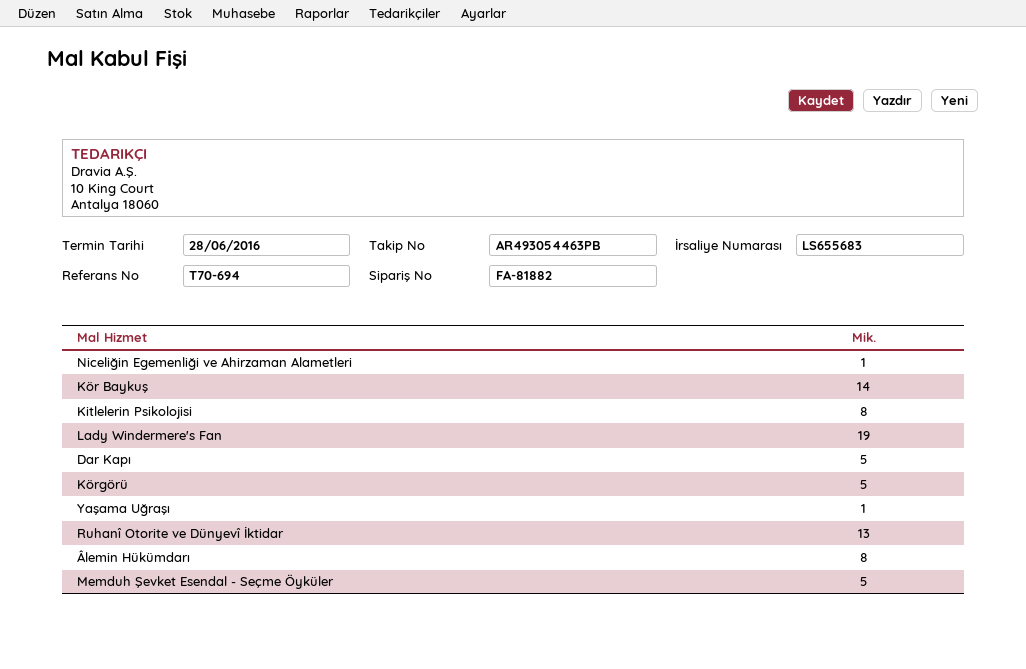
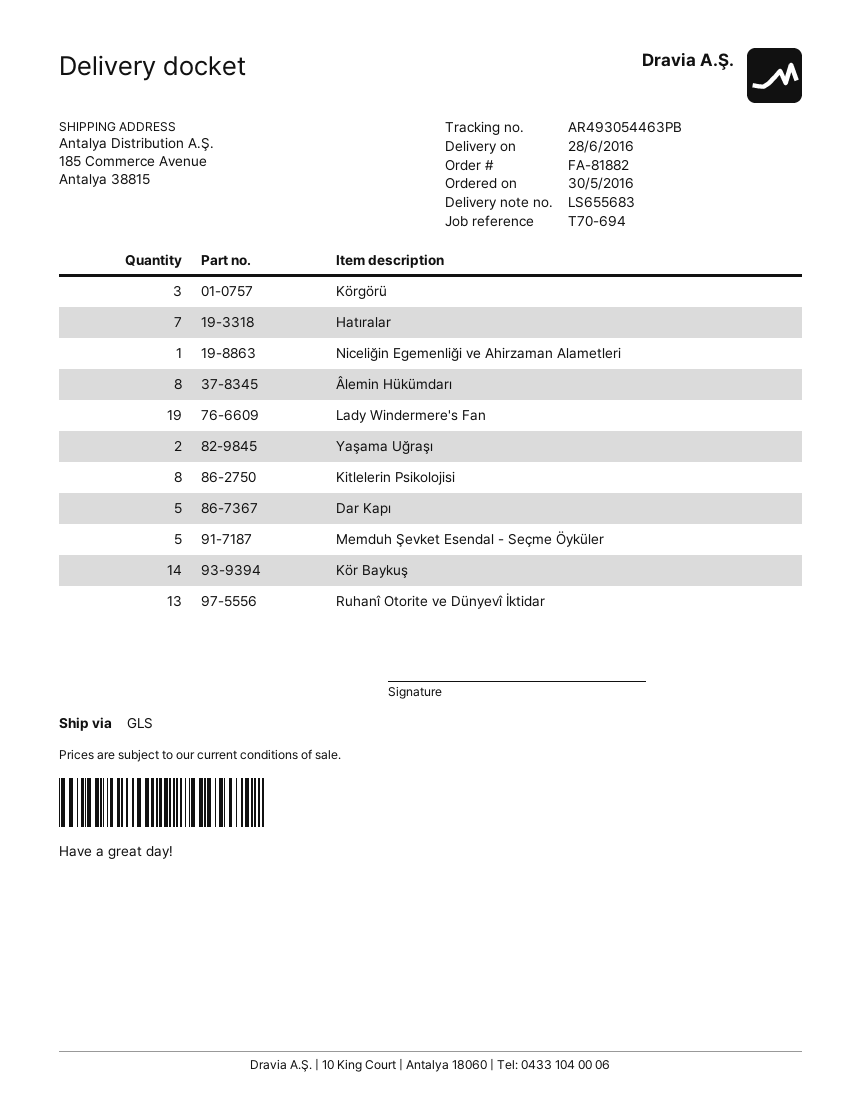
Körgörü: 5 -> 3
Yaşama Uğraşı: 1 -> 2
Hatıralar: none -> 7

